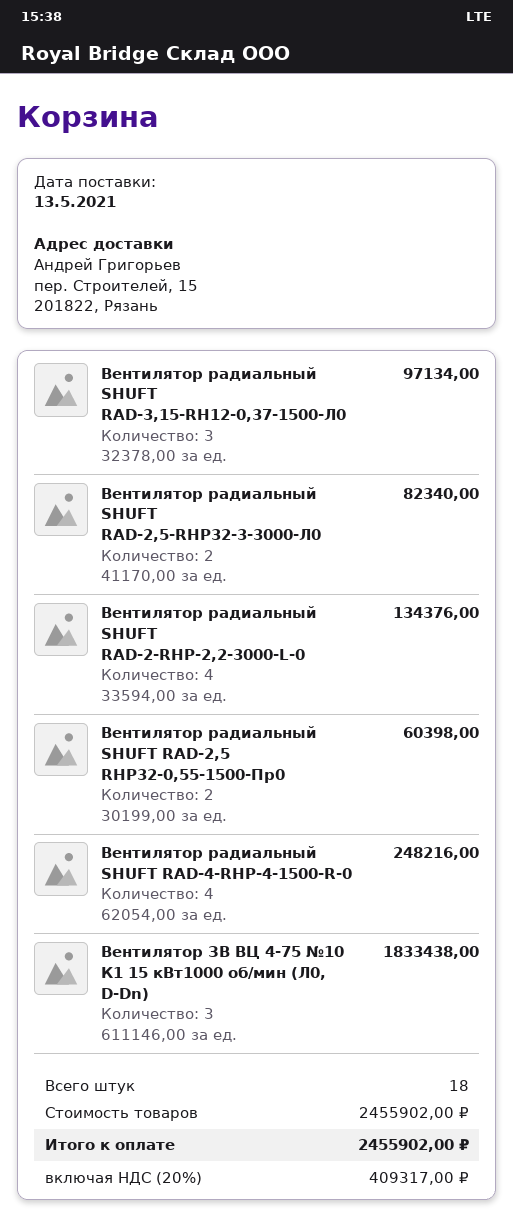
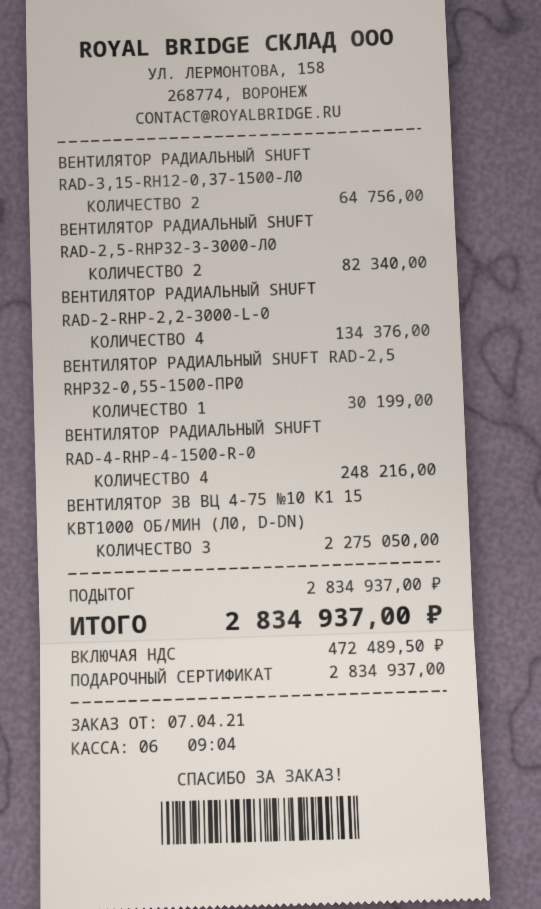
Вентилятор радиальный SHUFT RAD-3,15-RH12-0,37-1500-Л0: 3 for 97134.00 -> 2 for 64756.00
Вентилятор радиальный SHUFT RAD-2,5 RHP32-0,55-1500-Пр0: 2 for 60398.00 -> 1 for 30199.00
Вентилятор ЗВ ВЦ 4-75 №10 К1 15 кВт1000 об/мин (Л0, D-Dn): 3 for 1833438.00 -> 3 for 2275050.00
subtotal: 2455902.00 -> 2834937.00
tax: 409317.00 -> 472489.50
total: 2455902.00 -> 2834937.00

